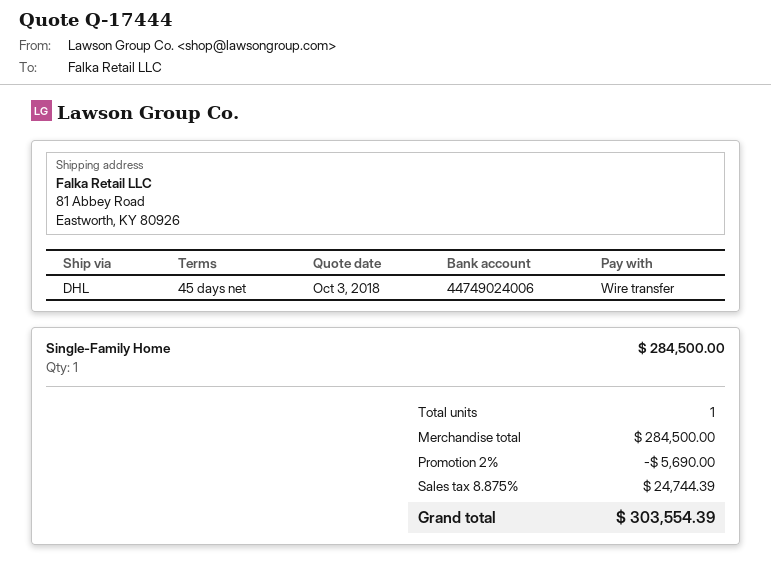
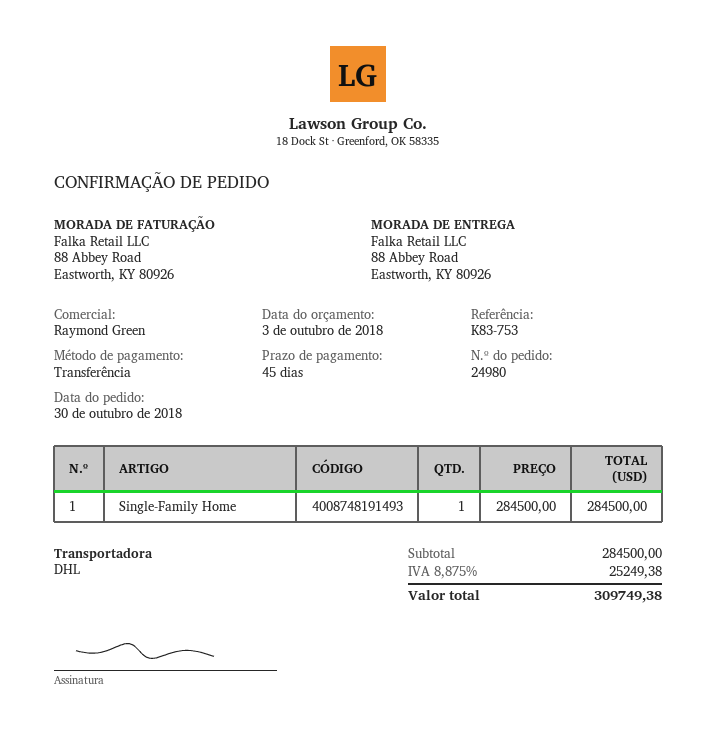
ship to: 81 Abbey Road, Eastworth, KY 80926 -> 88 Abbey Road, Eastworth, KY 80926
discount: 2% = 5690.00 -> none
tax: 8.875% = 24744.39 -> 8.875% = 25249.38
total: 303554.39 -> 309749.38

